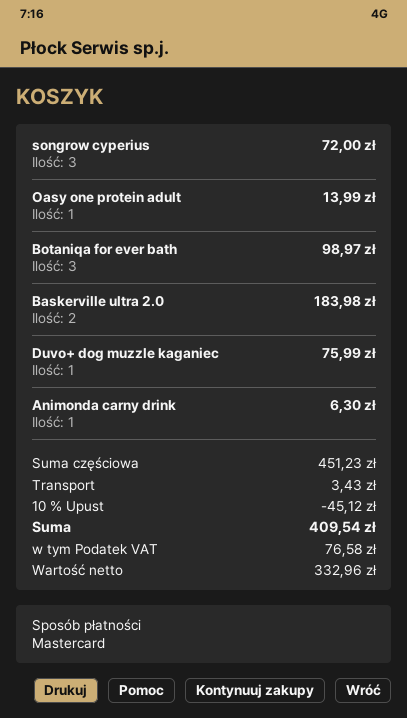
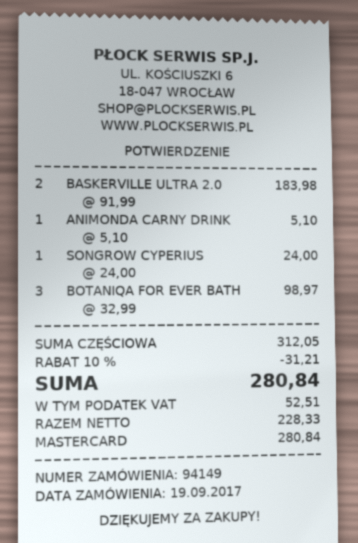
songrow cyperius: 3 for 72.00 -> 1 for 24.00
Oasy one protein adult: 1 for 13.99 -> none
Duvo+ dog muzzle kaganiec: 1 for 75.99 -> none
Animonda carny drink: 1 for 6.30 -> 1 for 5.10
subtotal: 451.23 -> 312.05
discount: 10% = 45.12 -> 10% = 31.21
shipping: 3.43 -> none
net: 332.96 -> 228.33
tax: 76.58 -> 52.51
total: 409.54 -> 280.84

